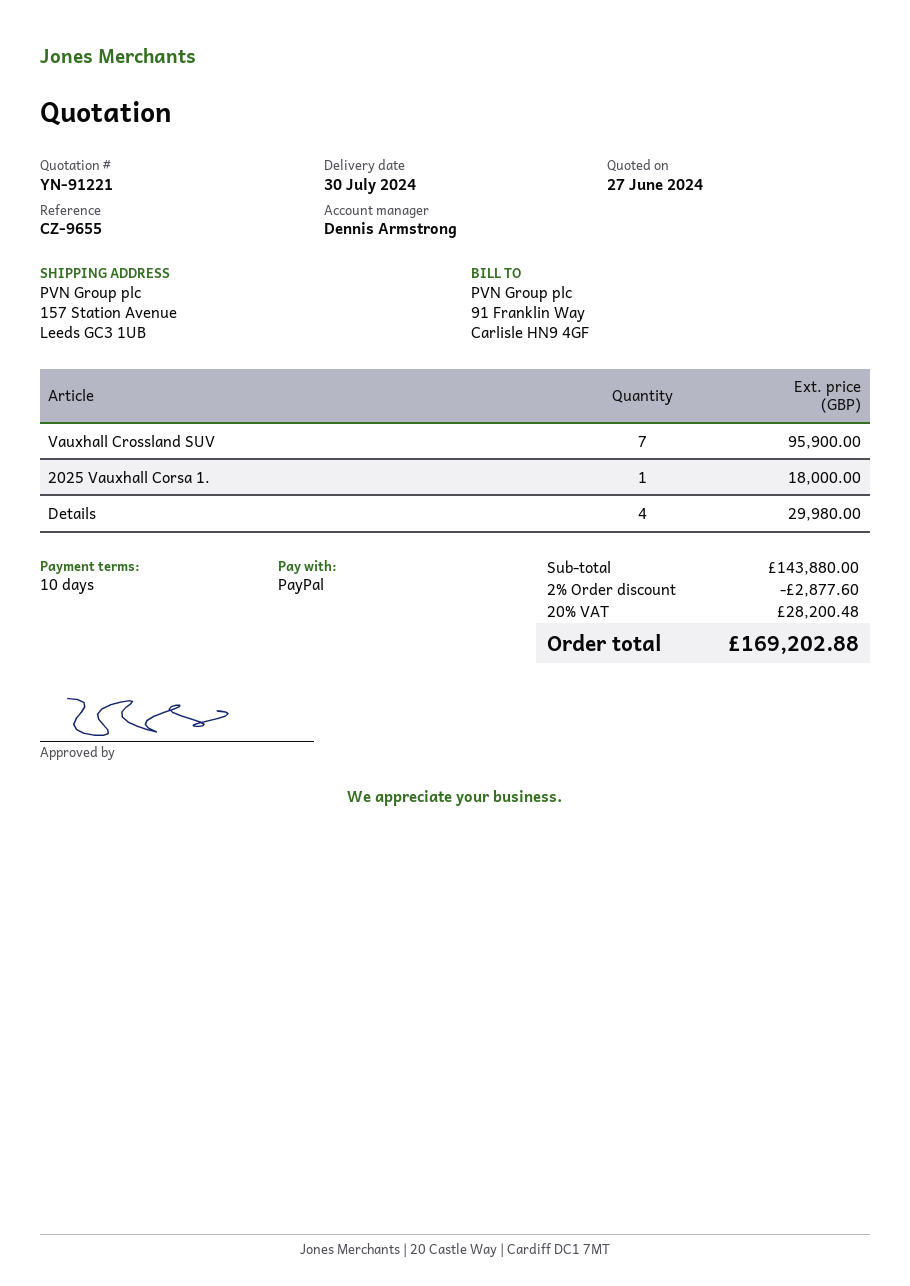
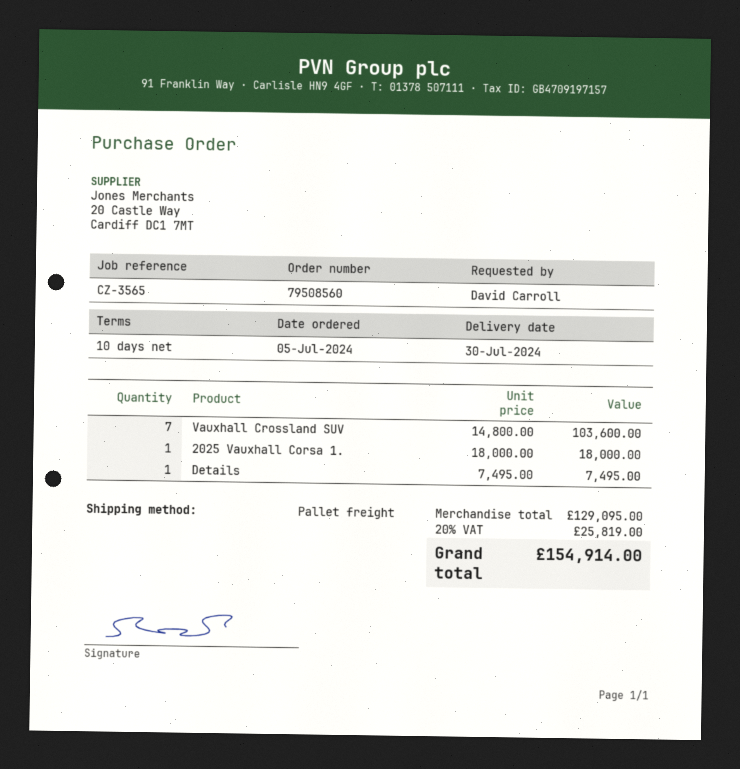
reference: CZ-9655 -> CZ-3565
Vauxhall Crossland SUV: 7 for 95900.00 -> 7 for 103600.00
Details: 4 for 29980.00 -> 1 for 7495.00
subtotal: 143880.00 -> 129095.00
discount: 2% = 2877.60 -> none
tax: 20% = 28200.48 -> 20% = 25819.00
total: 169202.88 -> 154914.00

